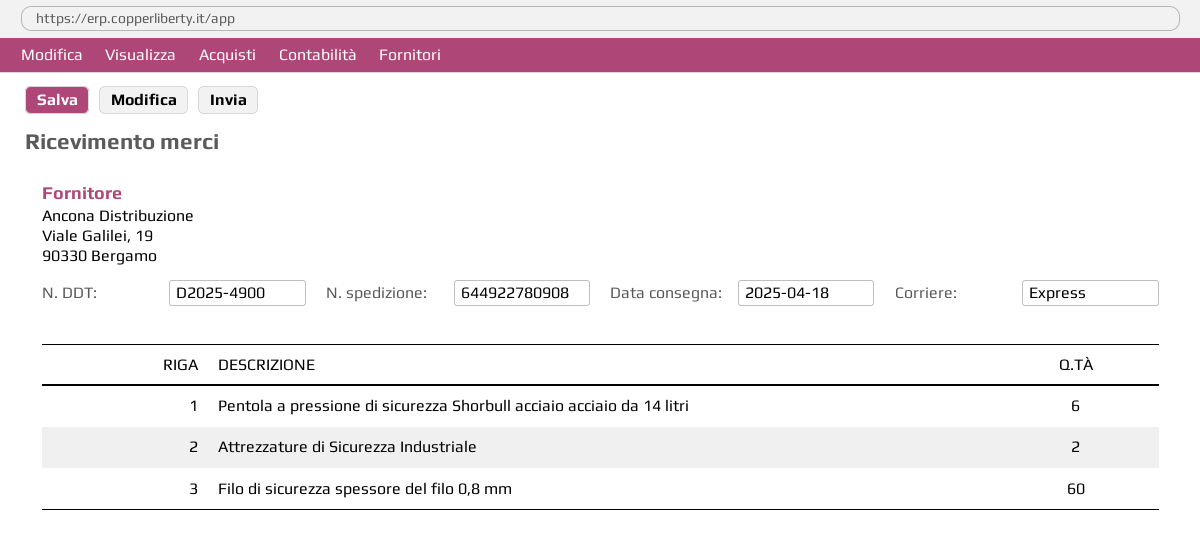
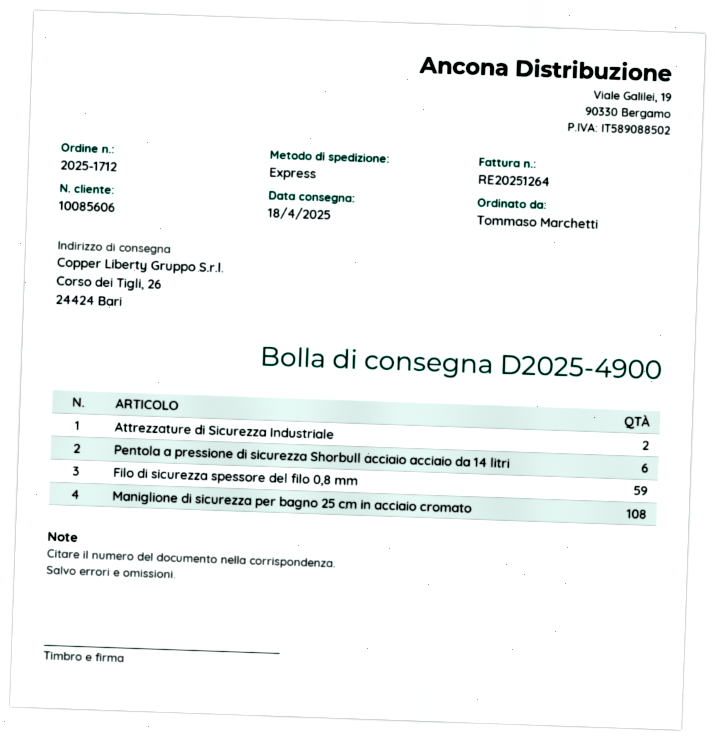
Filo di sicurezza spessore del filo 0,8 mm: 60 -> 59
Maniglione di sicurezza per bagno 25 cm in acciaio cromato: none -> 108

